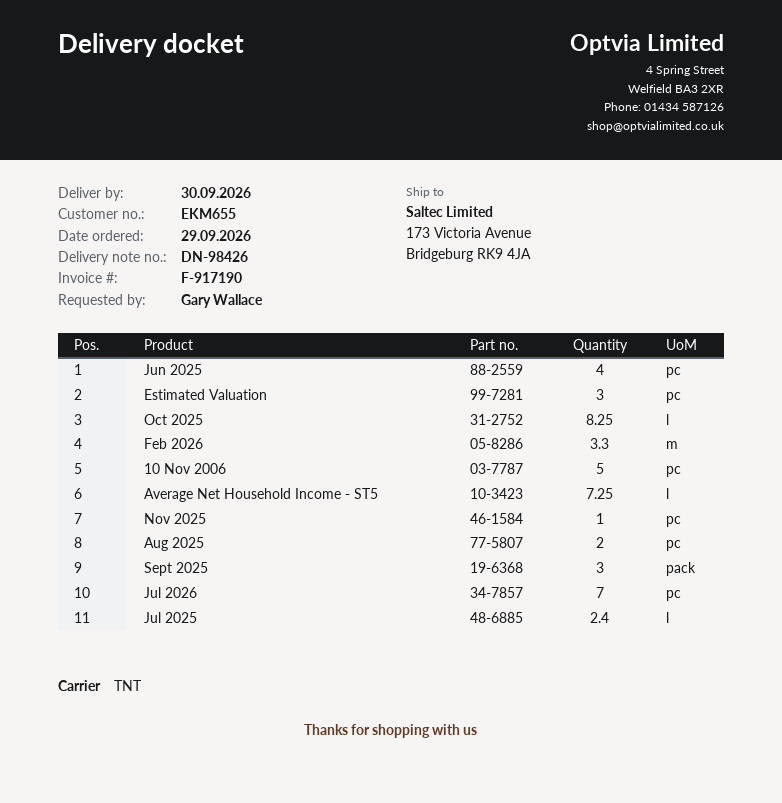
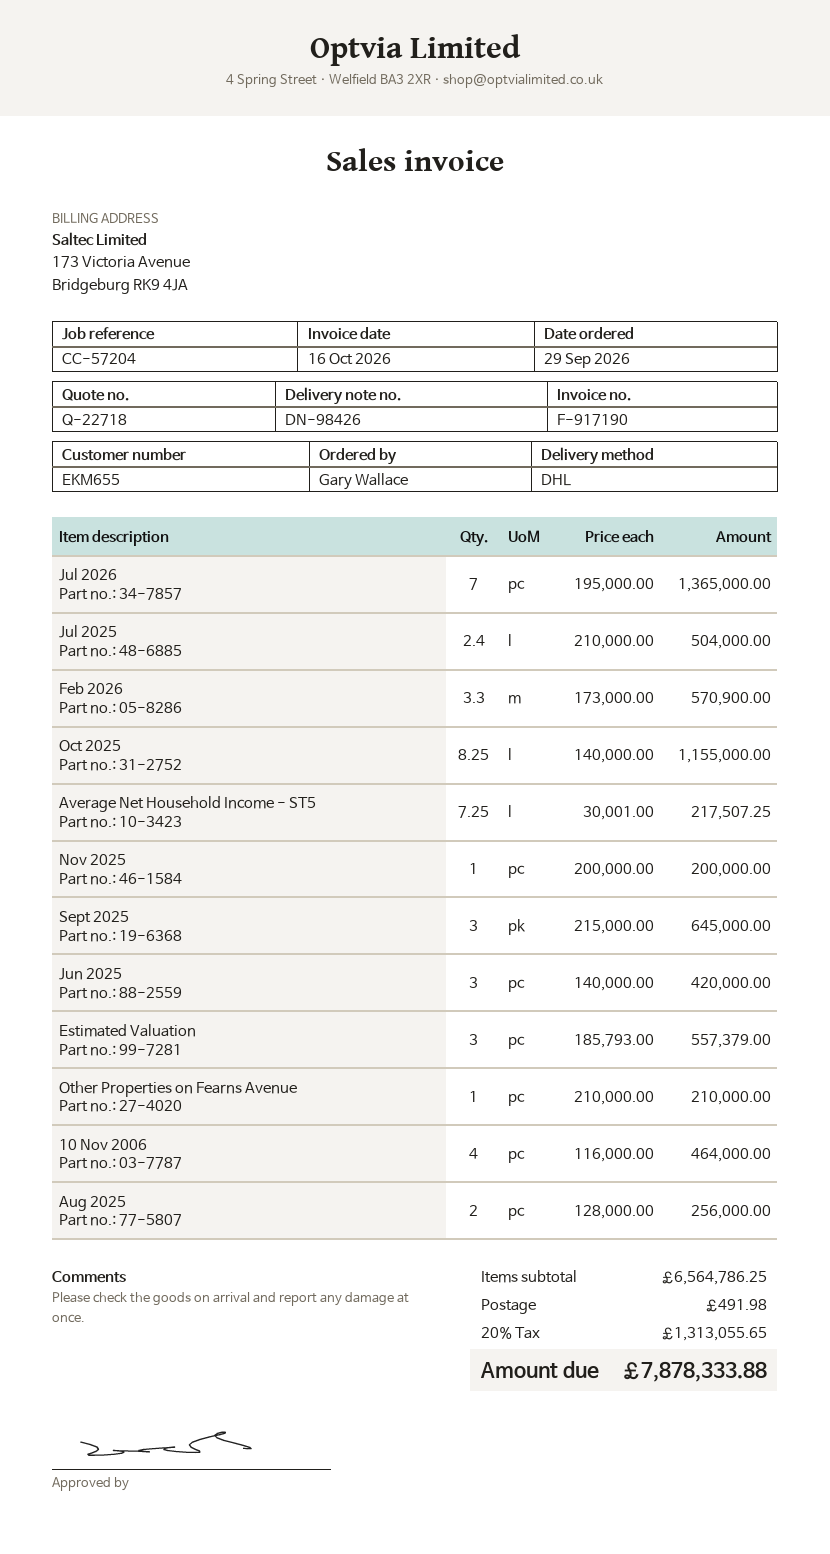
shipping method: TNT -> DHL
Jun 2025: 4 -> 3
10 Nov 2006: 5 -> 4
Other Properties on Fearns Avenue: none -> 1

